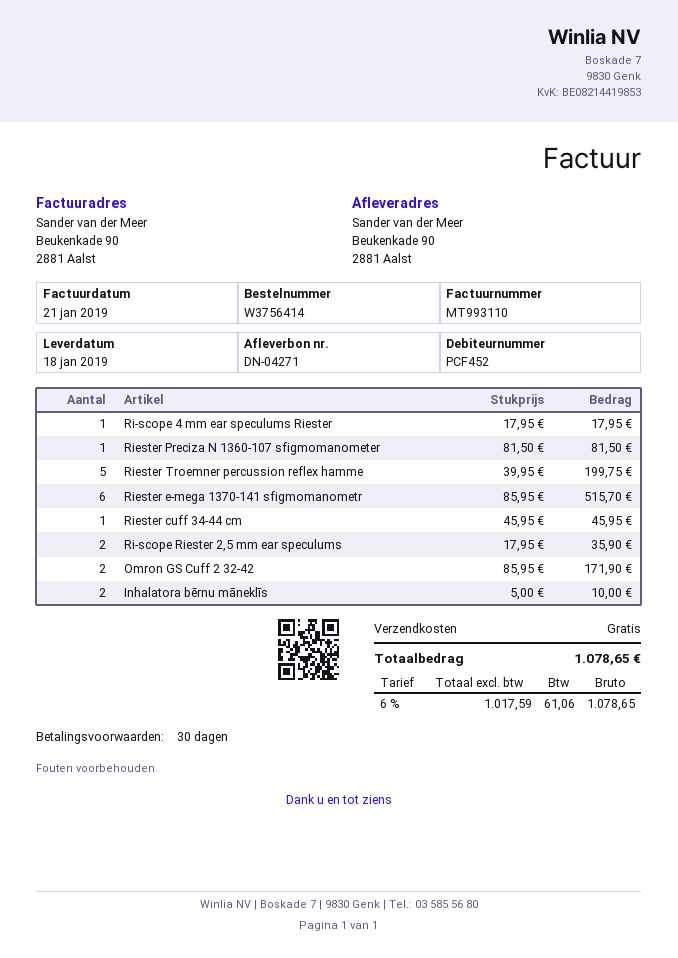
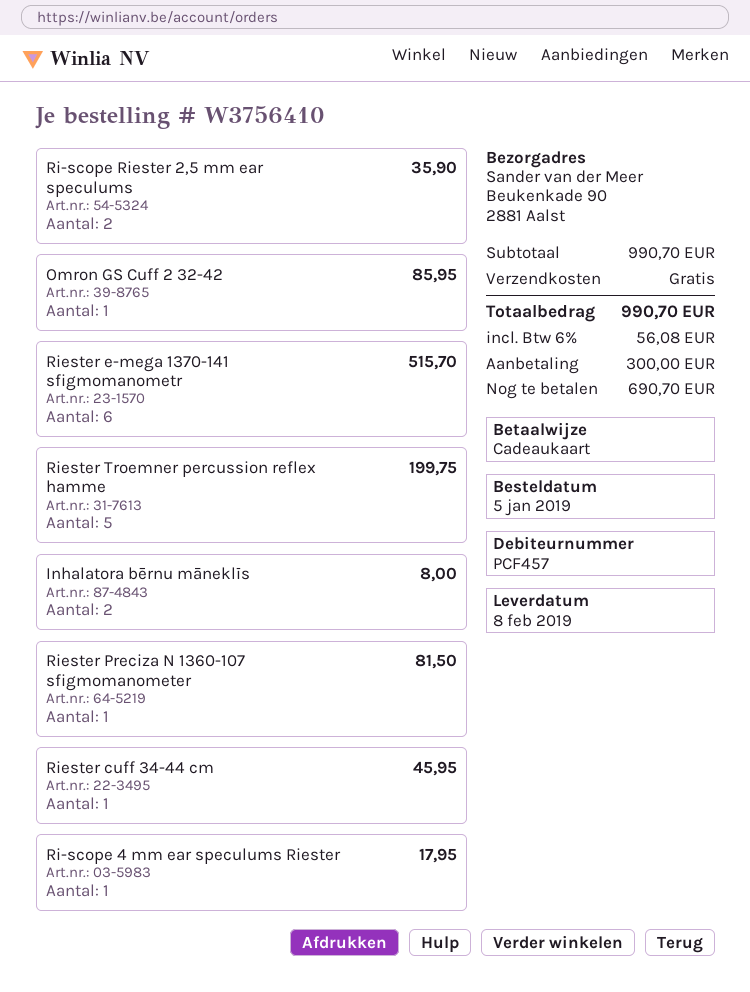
order number: W3756414 -> W3756410
delivery date: 2019-01-18 -> 2019-02-08
customer number: PCF452 -> PCF457
Omron GS Cuff 2 32-42: 2 for 171.90 -> 1 for 85.95
Inhalatora bērnu māneklīs: 2 for 10.00 -> 2 for 8.00
tax: 6% = 61.06 -> 6% = 56.08
total: 1078.65 -> 990.70

